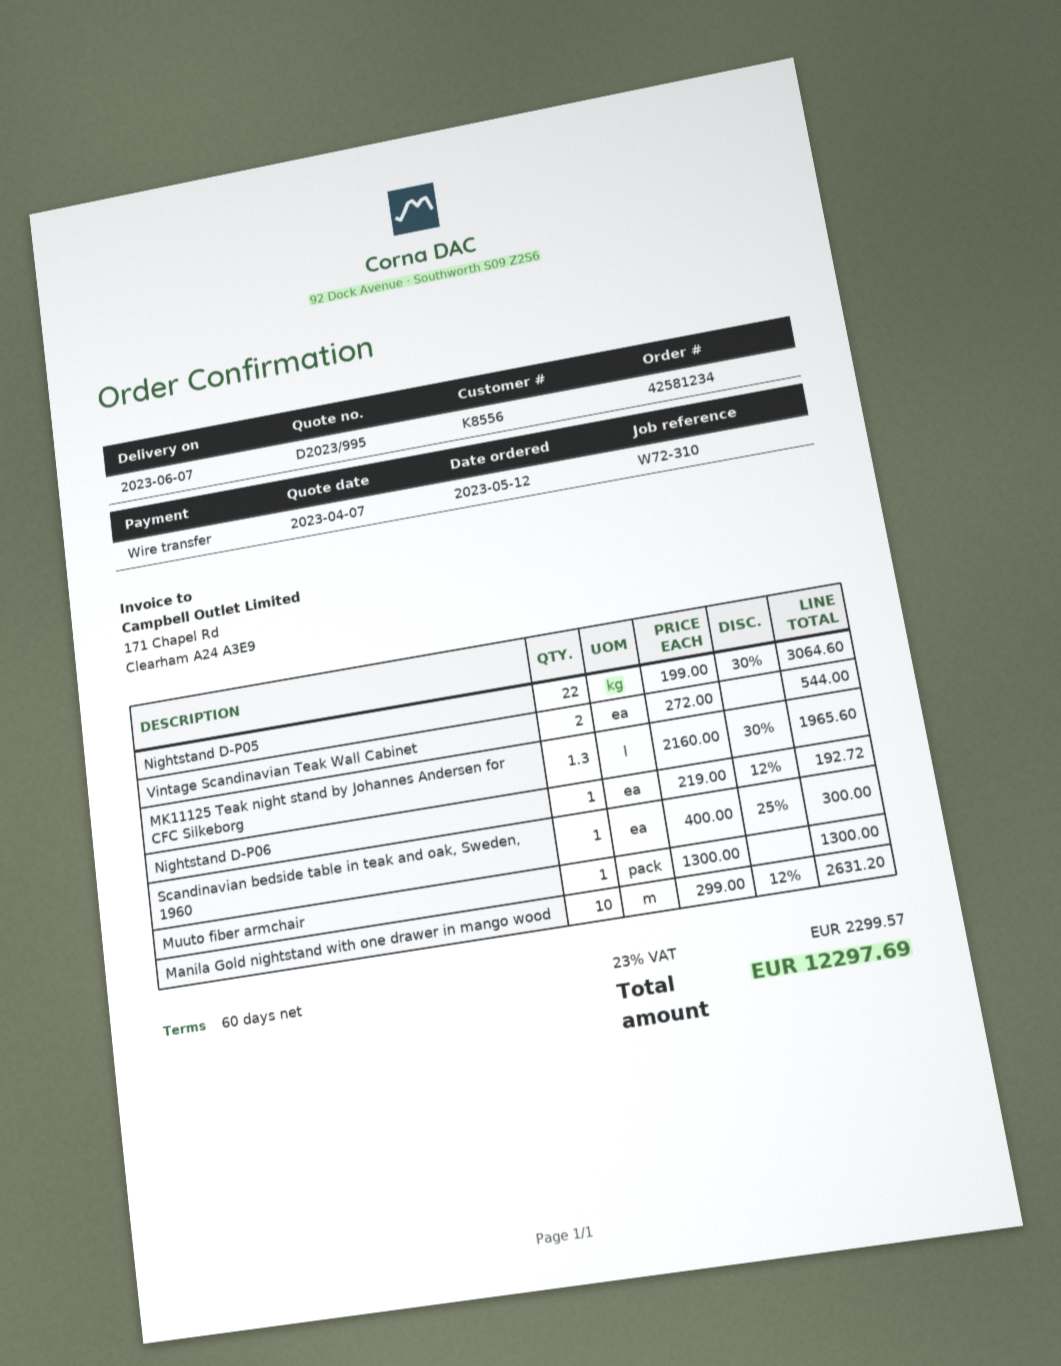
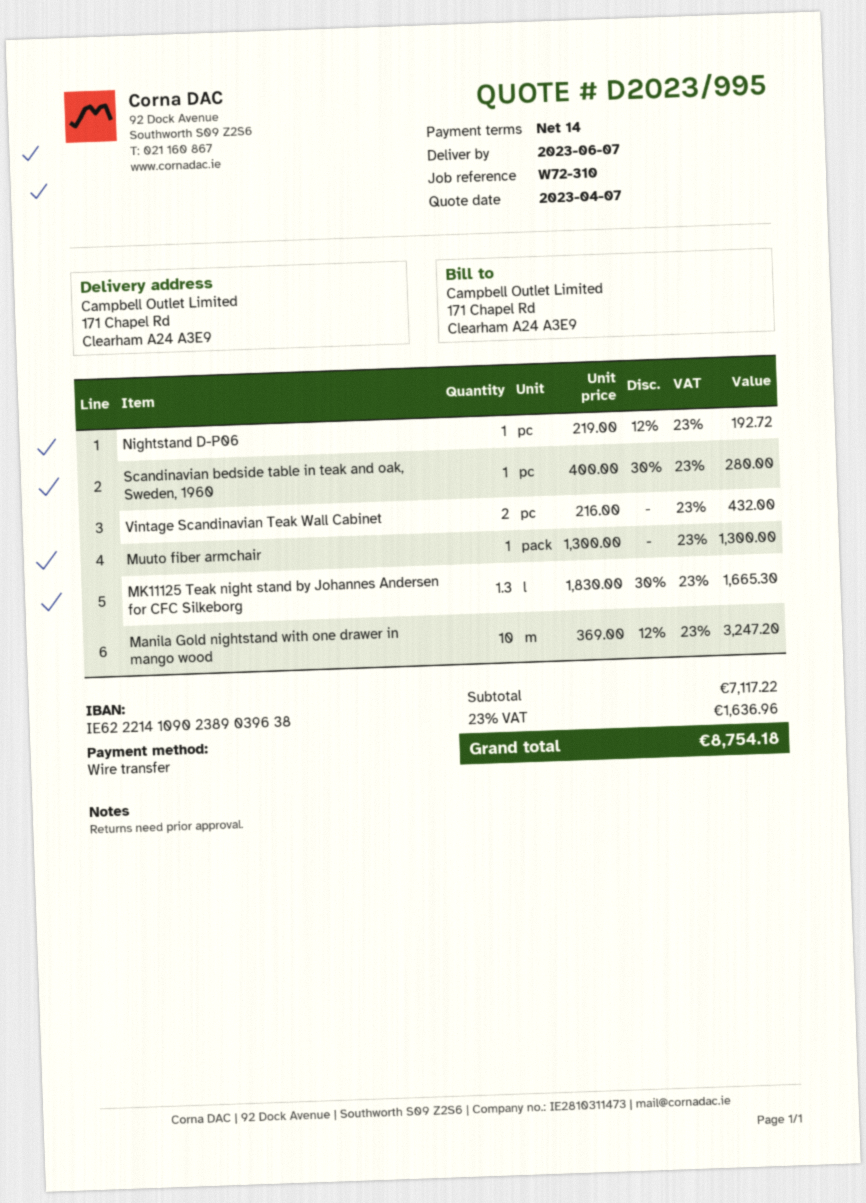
payment terms: 60 days -> 14 days
Nightstand D-P05: 22 x 199.00 - 30% = 3064.60 -> none
Vintage Scandinavian Teak Wall Cabinet: 2 x 272.00 = 544.00 -> 2 x 216.00 = 432.00
MK11125 Teak night stand by Johannes Andersen for CFC Silkeborg: 1.3 x 2160.00 - 30% = 1965.60 -> 1.3 x 1830.00 - 30% = 1665.30
Scandinavian bedside table in teak and oak, Sweden, 1960: 1 x 400.00 - 25% = 300.00 -> 1 x 400.00 - 30% = 280.00
Manila Gold nightstand with one drawer in mango wood: 10 x 299.00 - 12% = 2631.20 -> 10 x 369.00 - 12% = 3247.20
tax: 23% = 2299.57 -> 23% = 1636.96
total: 12297.69 -> 8754.18

